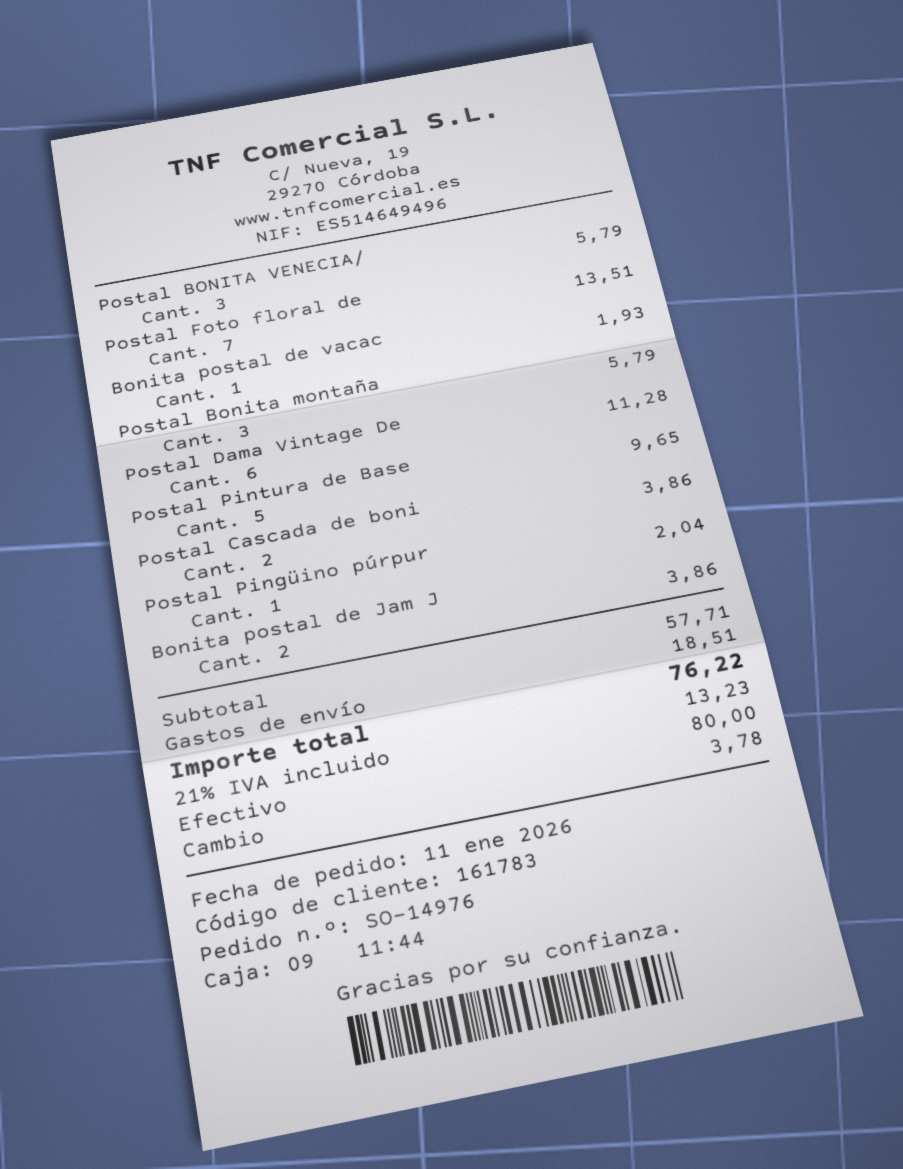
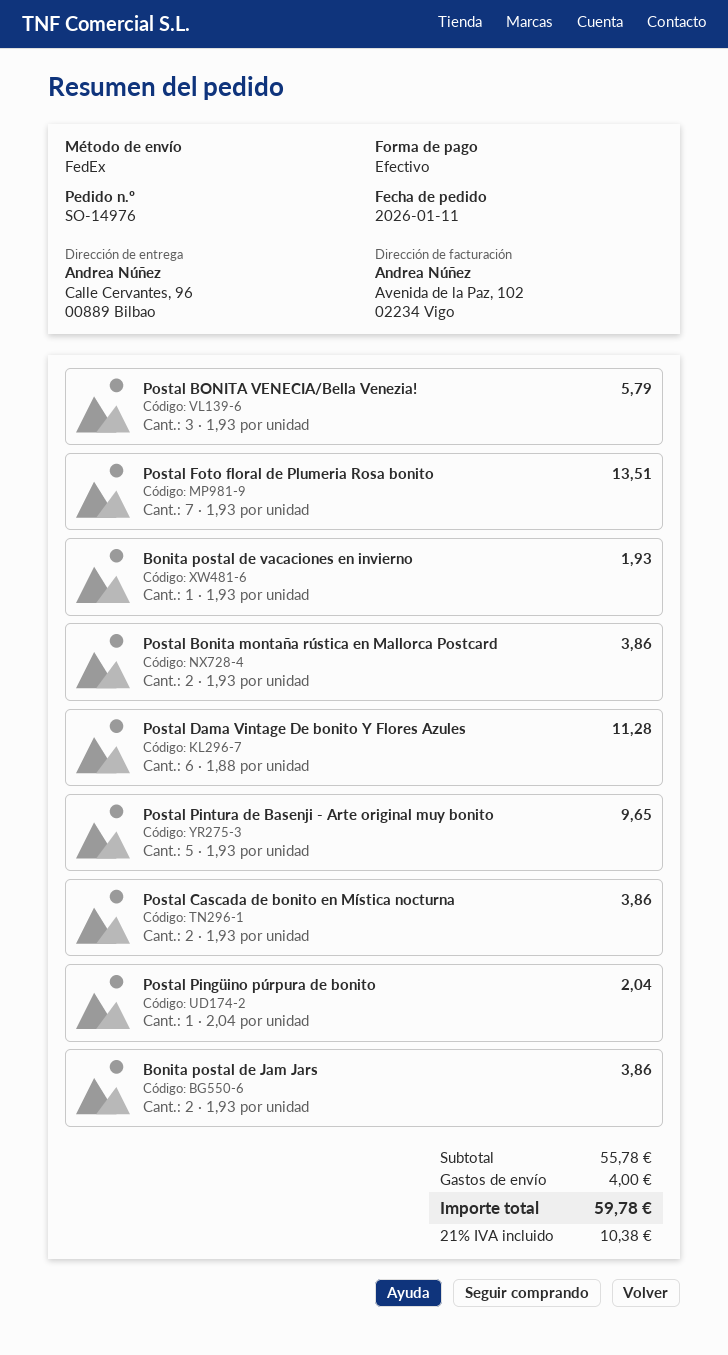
Postal Bonita montaña: 3 for 5.79 -> 2 for 3.86
subtotal: 57.71 -> 55.78
shipping: 18.51 -> 4.00
tax: 21% = 13.23 -> 21% = 10.38
total: 76.22 -> 59.78

